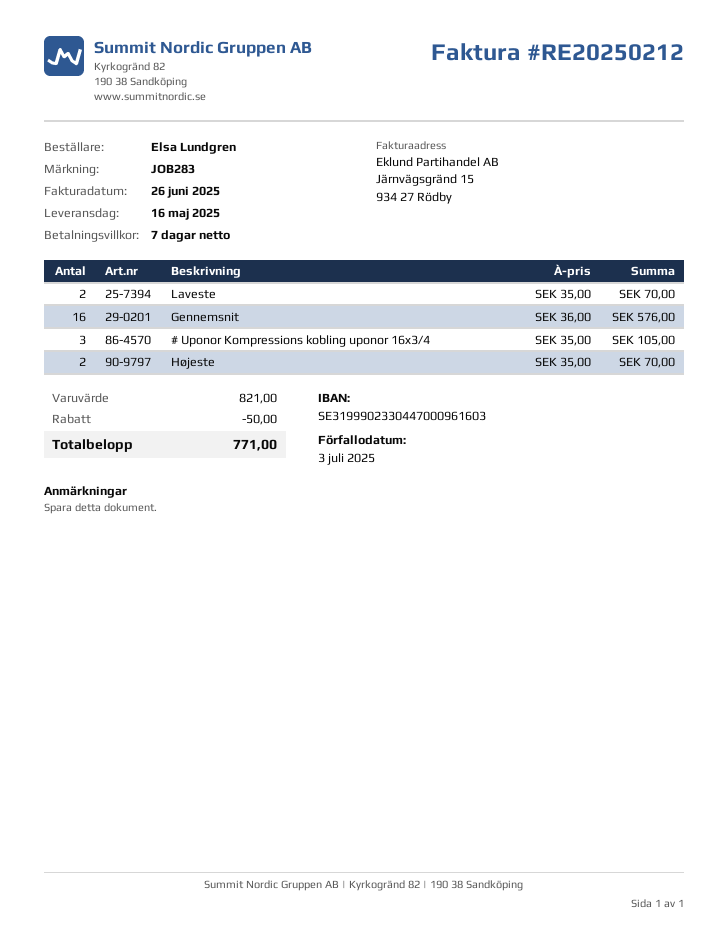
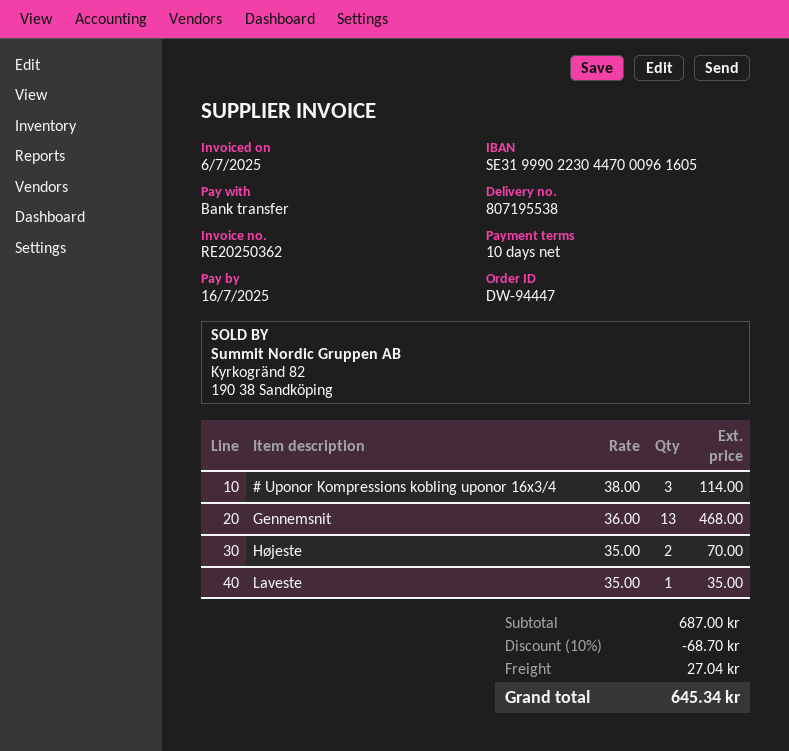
invoice number: RE20250212 -> RE20250362
invoice date: 2025-06-26 -> 2025-07-06
payment terms: 7 days -> 10 days
due date: 2025-07-03 -> 2025-07-16
bank account: SE3199902330447000961603 -> SE3199902230447000961605
Laveste: 2 x 35.00 = 70.00 -> 1 x 35.00 = 35.00
Gennemsnit: 16 x 36.00 = 576.00 -> 13 x 36.00 = 468.00
# Uponor Kompressions kobling uponor 16x3/4: 3 x 35.00 = 105.00 -> 3 x 38.00 = 114.00
subtotal: 821.00 -> 687.00
discount: 50.00 -> 68.70
shipping: none -> 27.04
total: 771.00 -> 645.34

